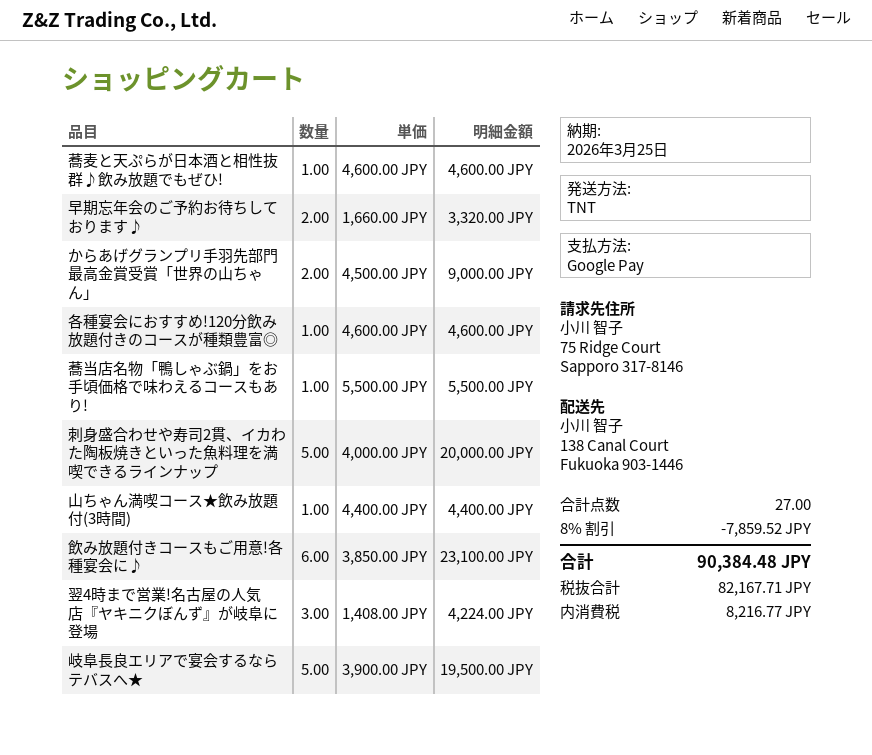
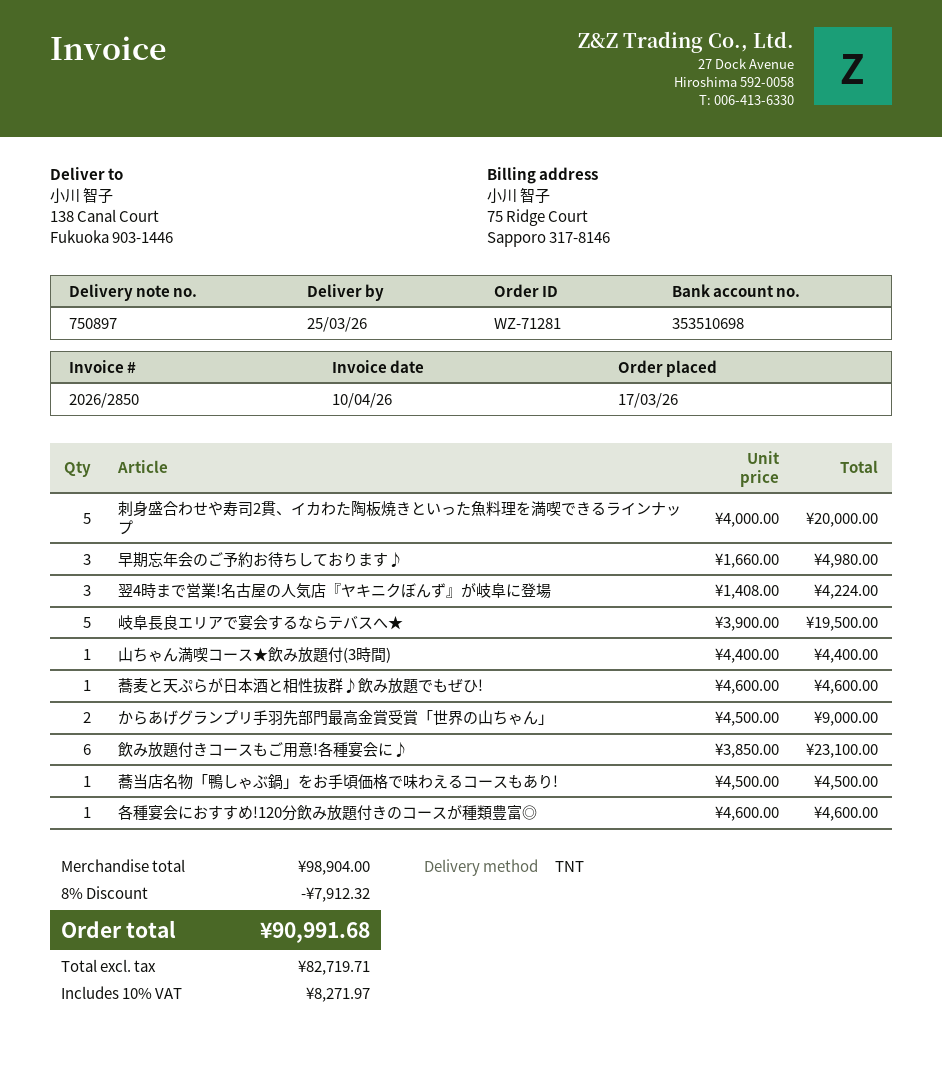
早期忘年会のご予約お待ちしております♪: 2 x 1660.00 = 3320.00 -> 3 x 1660.00 = 4980.00
蕎当店名物「鴨しゃぶ鍋」をお手頃価格で味わえるコースもあり!: 1 x 5500.00 = 5500.00 -> 1 x 4500.00 = 4500.00
discount: 8% = 7859.52 -> 8% = 7912.32
net: 82167.71 -> 82719.71
tax: 8216.77 -> 8271.97
total: 90384.48 -> 90991.68

